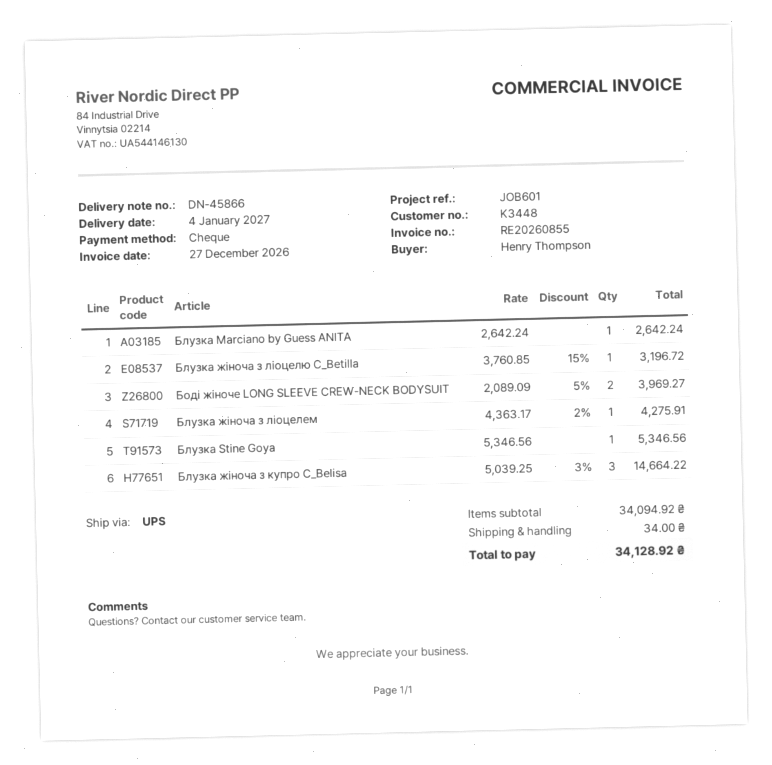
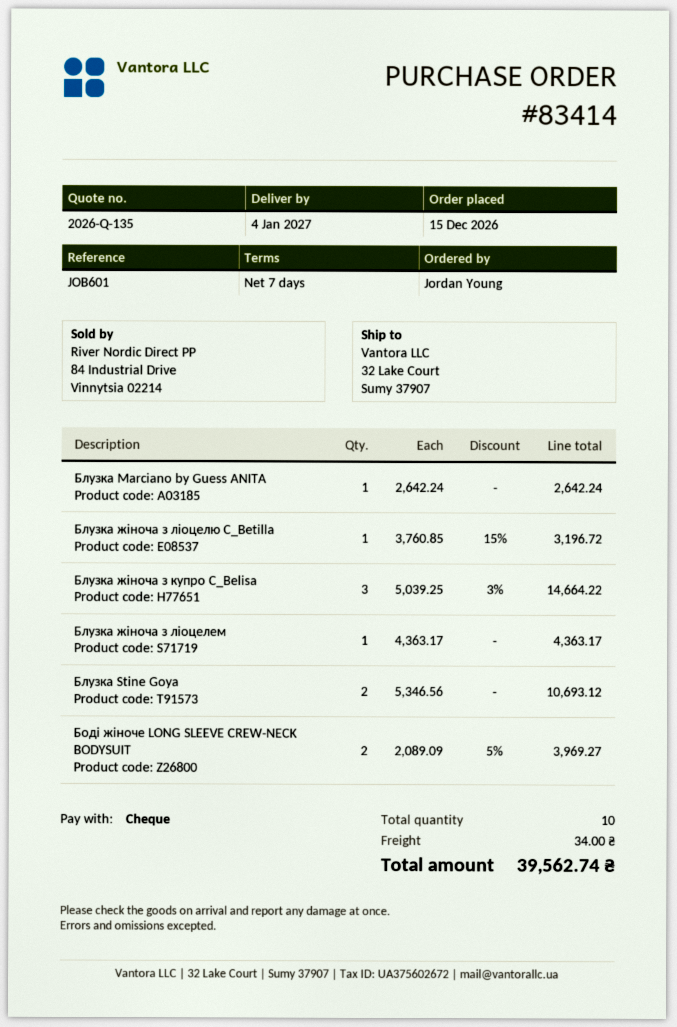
ordered by: Henry Thompson -> Jordan Young
Блузка жіноча з ліоцелем: 1 x 4363.17 - 2% = 4275.91 -> 1 x 4363.17 = 4363.17
Блузка Stine Goya: 1 x 5346.56 = 5346.56 -> 2 x 5346.56 = 10693.12
total: 34128.92 -> 39562.74

